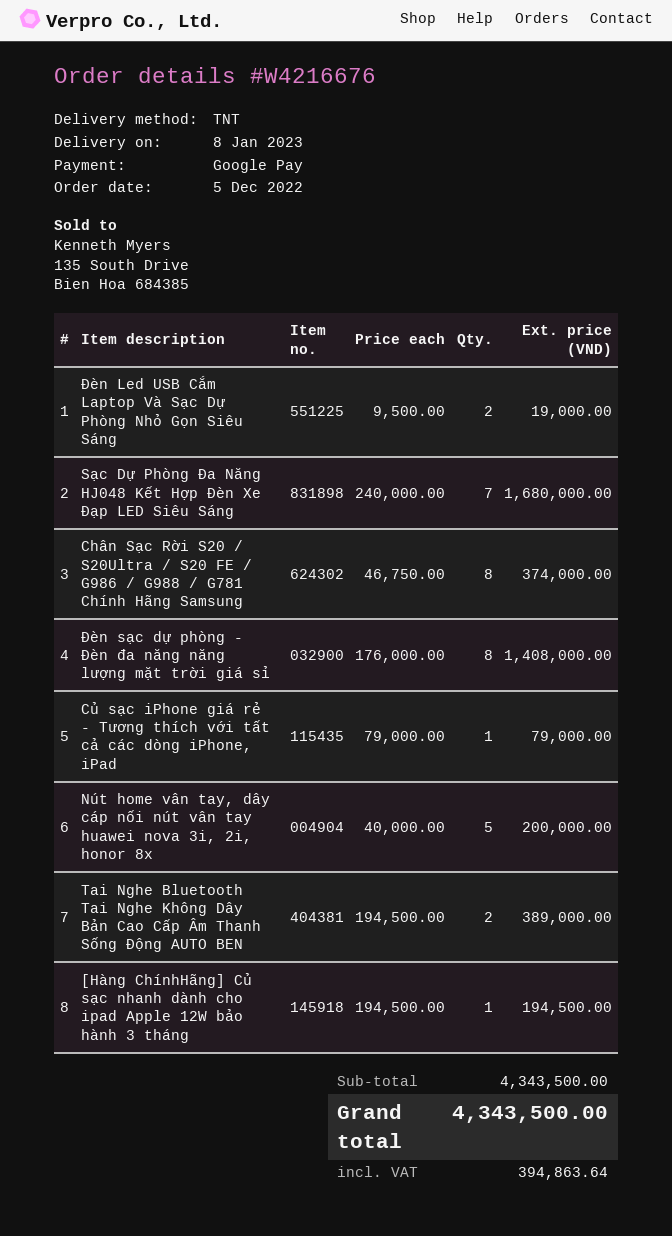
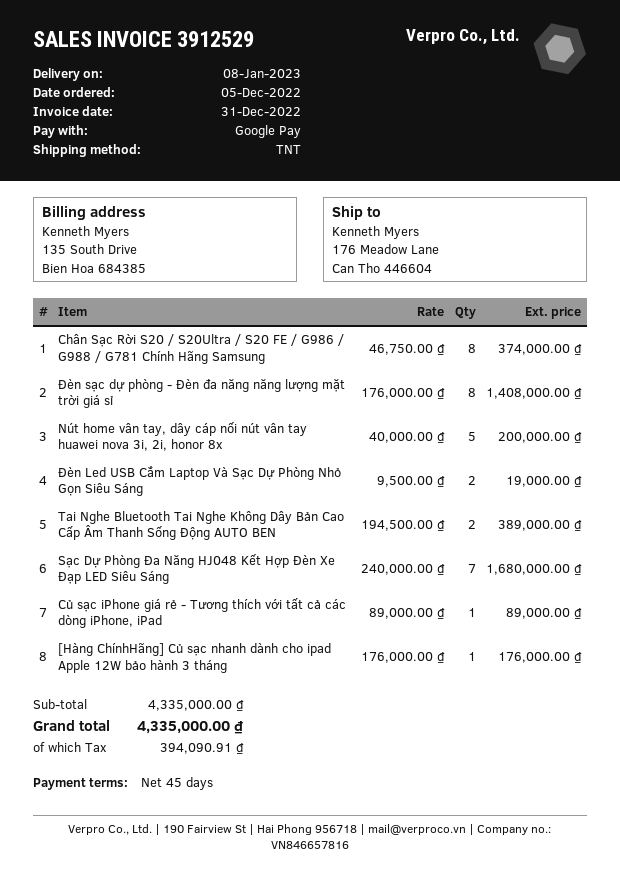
Củ sạc iPhone giá rẻ - Tương thích với tất cả các dòng iPhone, iPad: 1 x 79000.00 = 79000.00 -> 1 x 89000.00 = 89000.00
[Hàng ChínhHãng] Củ sạc nhanh dành cho ipad Apple 12W bảo hành 3 tháng: 1 x 194500.00 = 194500.00 -> 1 x 176000.00 = 176000.00
subtotal: 4343500.00 -> 4335000.00
tax: 394863.64 -> 394090.91
total: 4343500.00 -> 4335000.00

